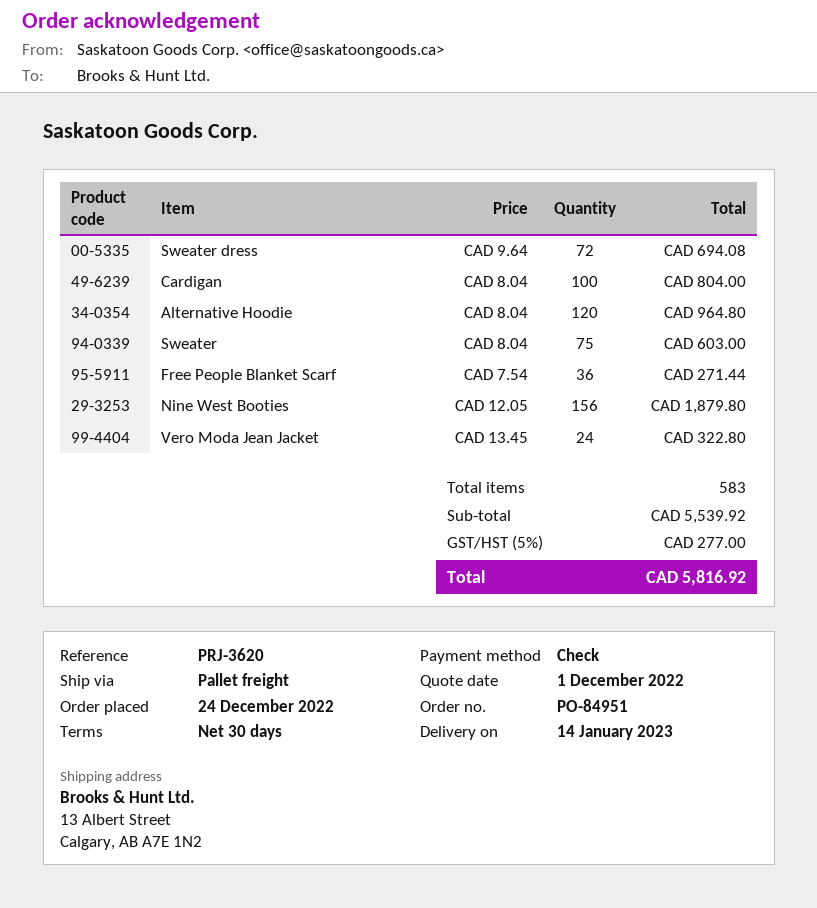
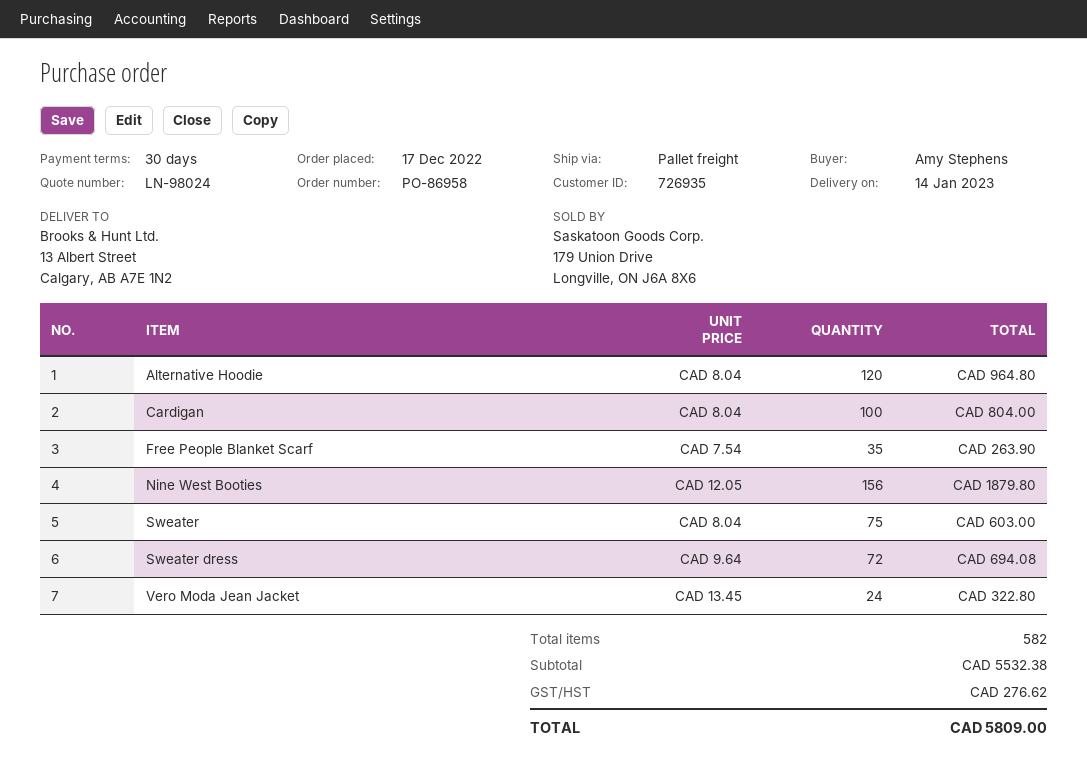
order number: PO-84951 -> PO-86958
order date: 2022-12-24 -> 2022-12-17
Free People Blanket Scarf: 36 x 7.54 = 271.44 -> 35 x 7.54 = 263.90
total quantity: 583 -> 582
subtotal: 5539.92 -> 5532.38
tax: 277.00 -> 276.62
total: 5816.92 -> 5809.00

